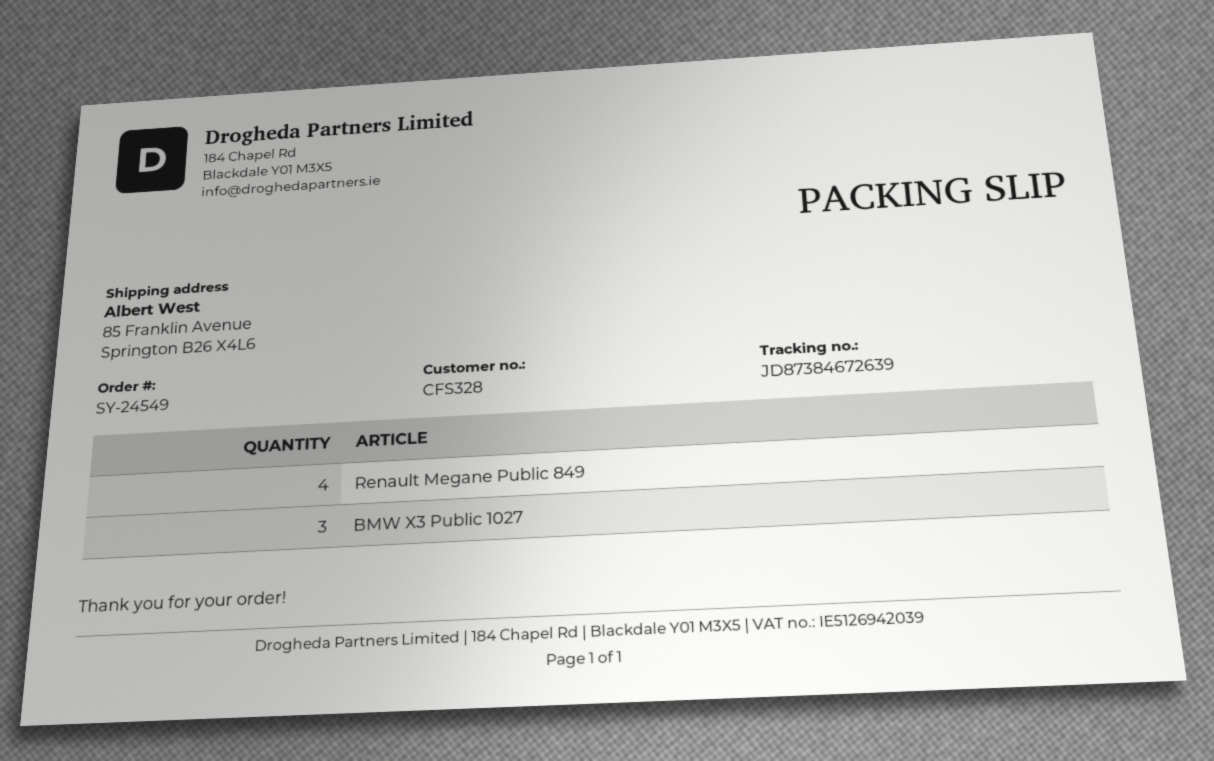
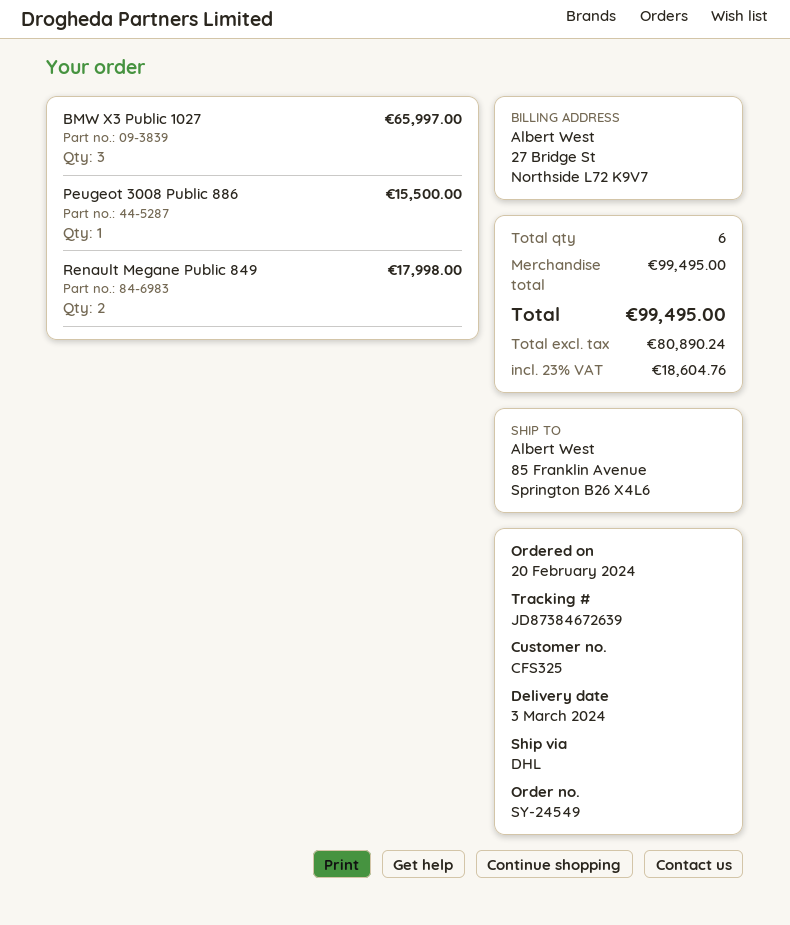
customer number: CFS328 -> CFS325
Renault Megane Public 849: 4 -> 2
Peugeot 3008 Public 886: none -> 1

